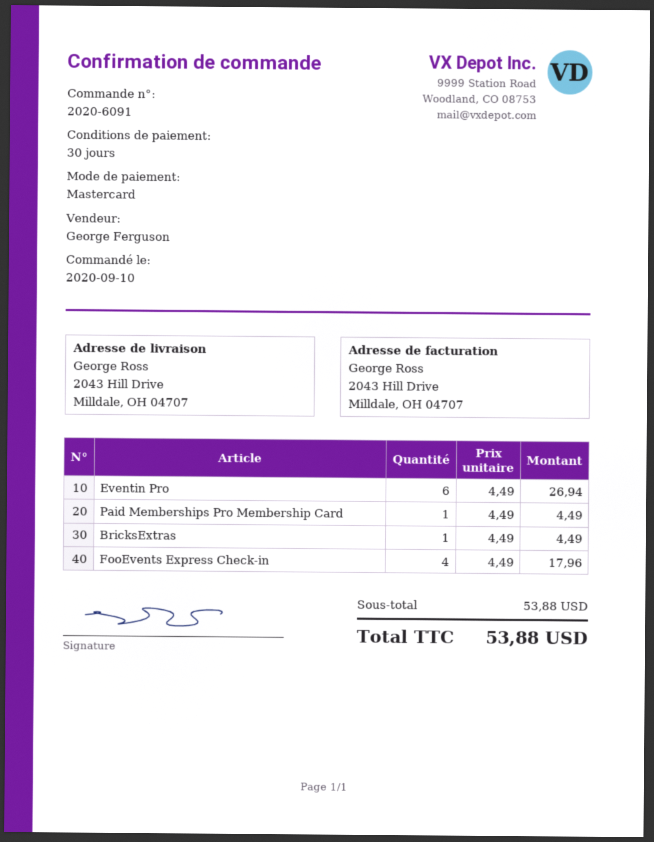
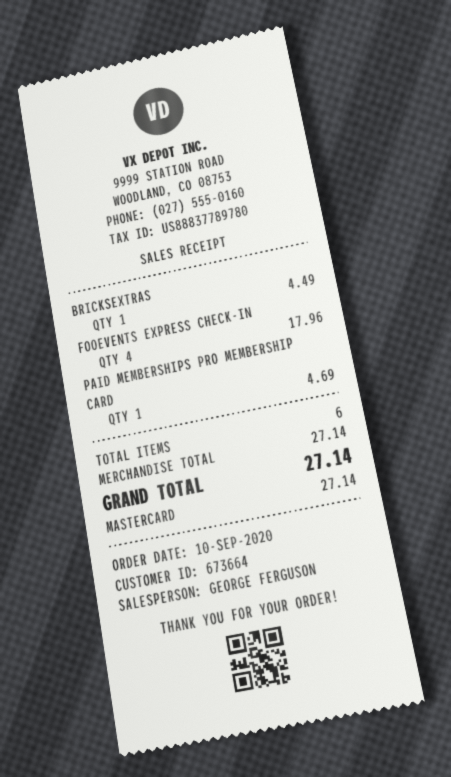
Eventin Pro: 6 for 26.94 -> none
Paid Memberships Pro Membership Card: 1 for 4.49 -> 1 for 4.69
subtotal: 53.88 -> 27.14
total: 53.88 -> 27.14

